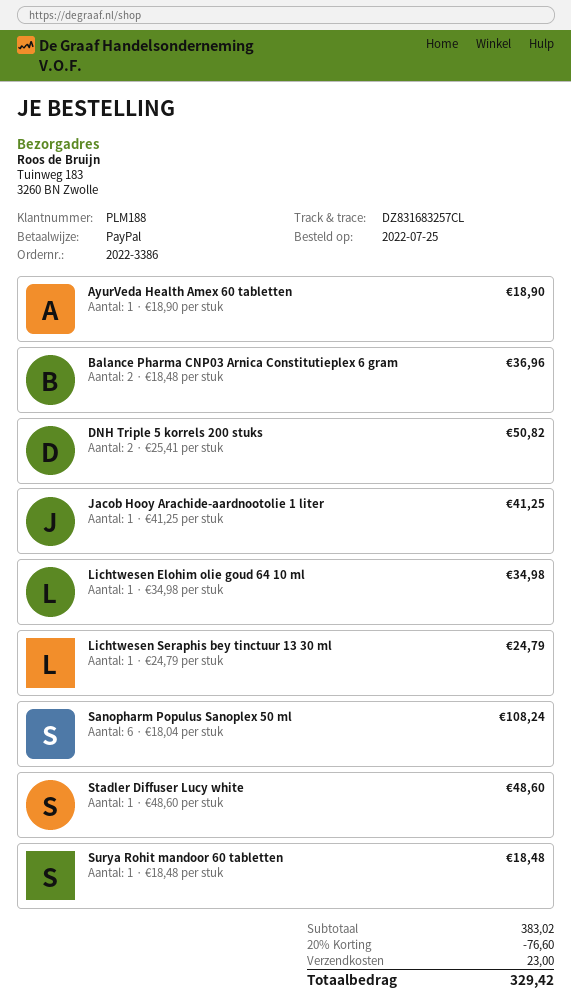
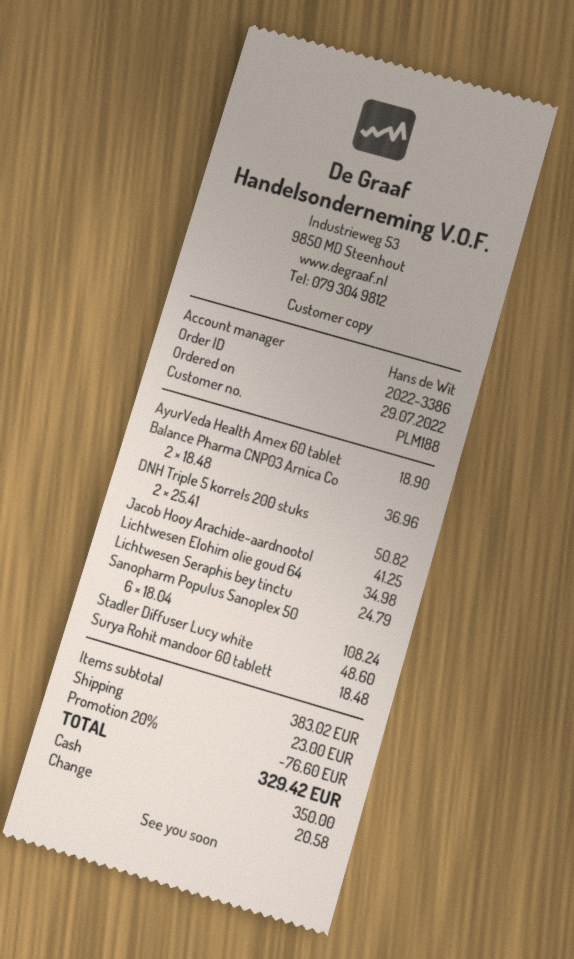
order date: 2022-07-25 -> 2022-07-29
payment method: PayPal -> cash

